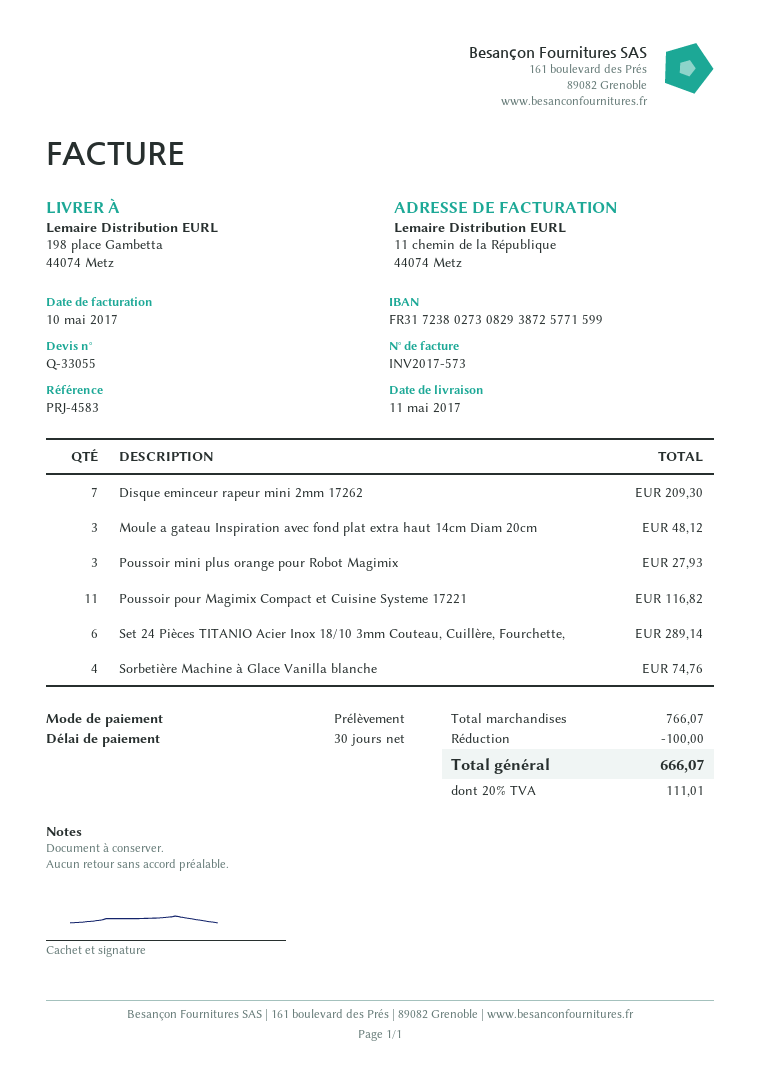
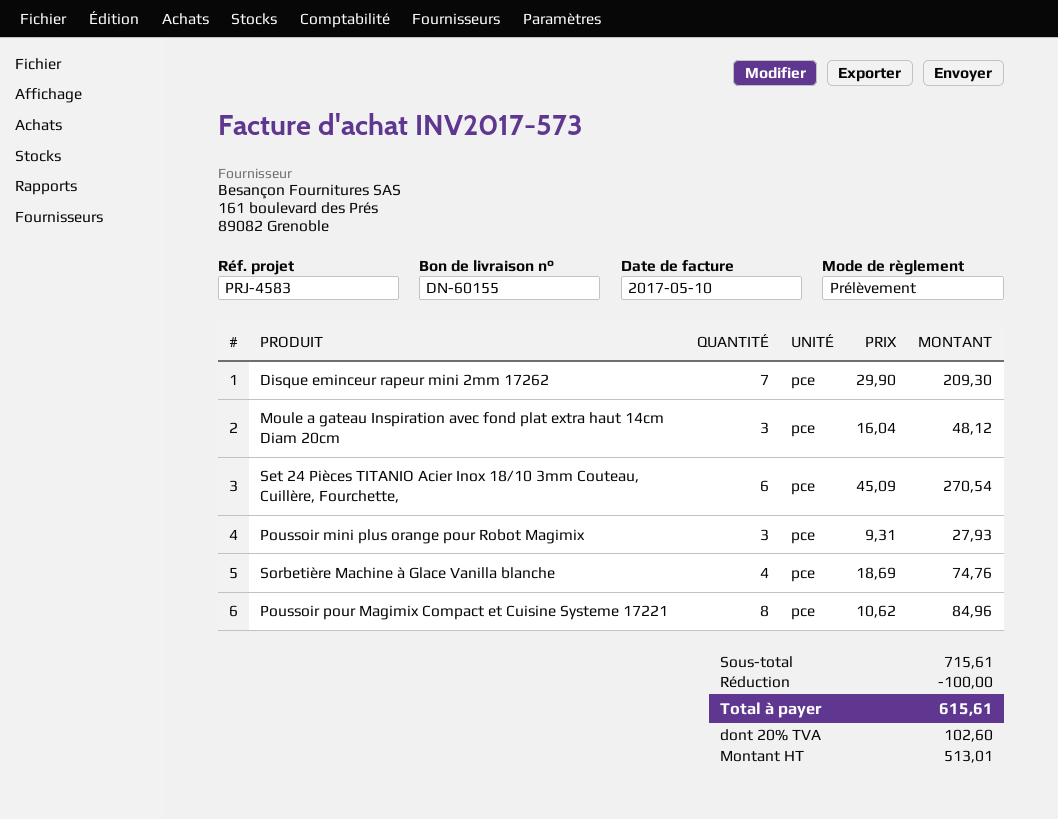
Poussoir pour Magimix Compact et Cuisine Systeme 17221: 11 for 116.82 -> 8 for 84.96
Set 24 Pièces TITANIO Acier Inox 18/10 3mm Couteau, Cuillère, Fourchette,: 6 for 289.14 -> 6 for 270.54
subtotal: 766.07 -> 715.61
tax: 20% = 111.01 -> 20% = 102.60
total: 666.07 -> 615.61

